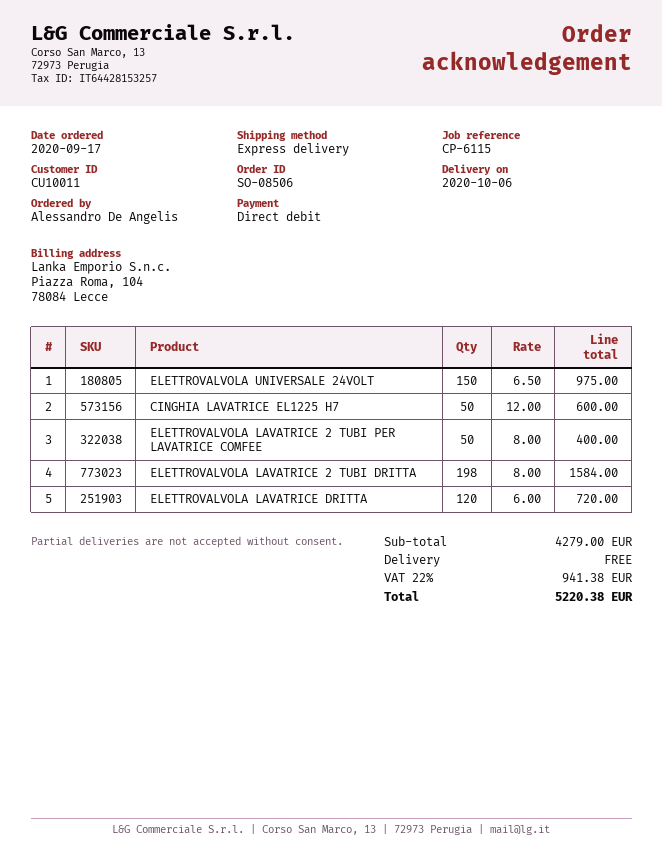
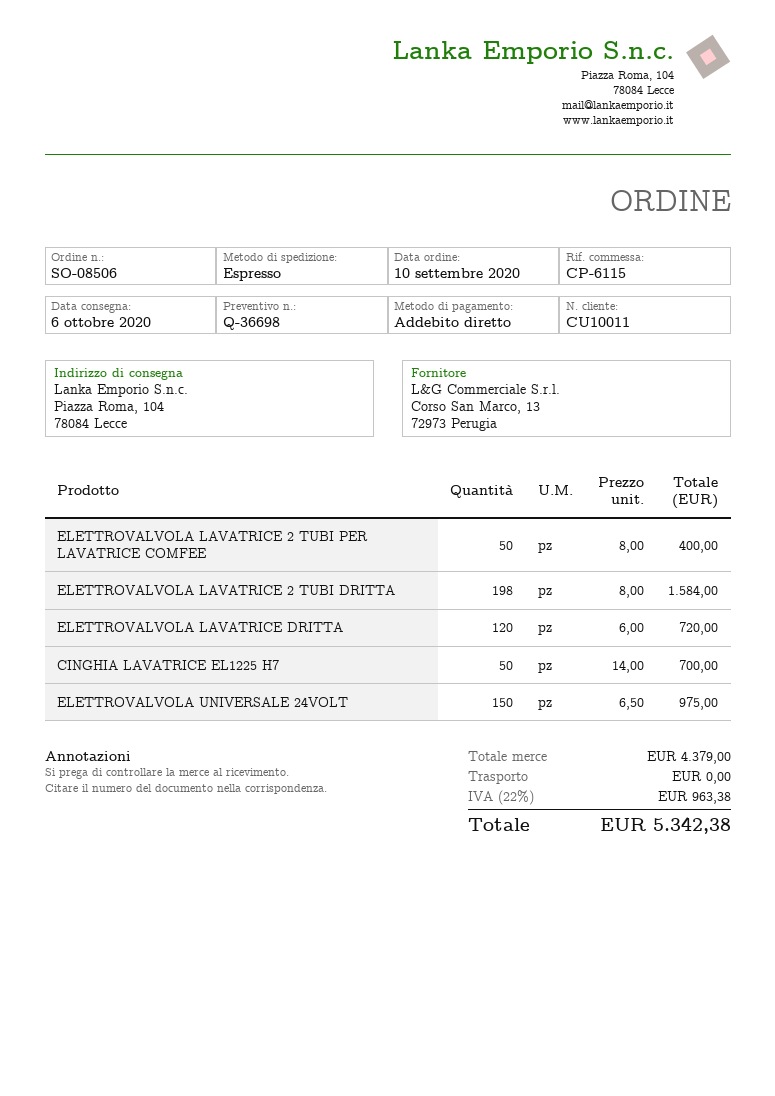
order date: 2020-09-17 -> 2020-09-10
CINGHIA LAVATRICE EL1225 H7: 50 x 12.00 = 600.00 -> 50 x 14.00 = 700.00
subtotal: 4279.00 -> 4379.00
tax: 22% = 941.38 -> 22% = 963.38
total: 5220.38 -> 5342.38

